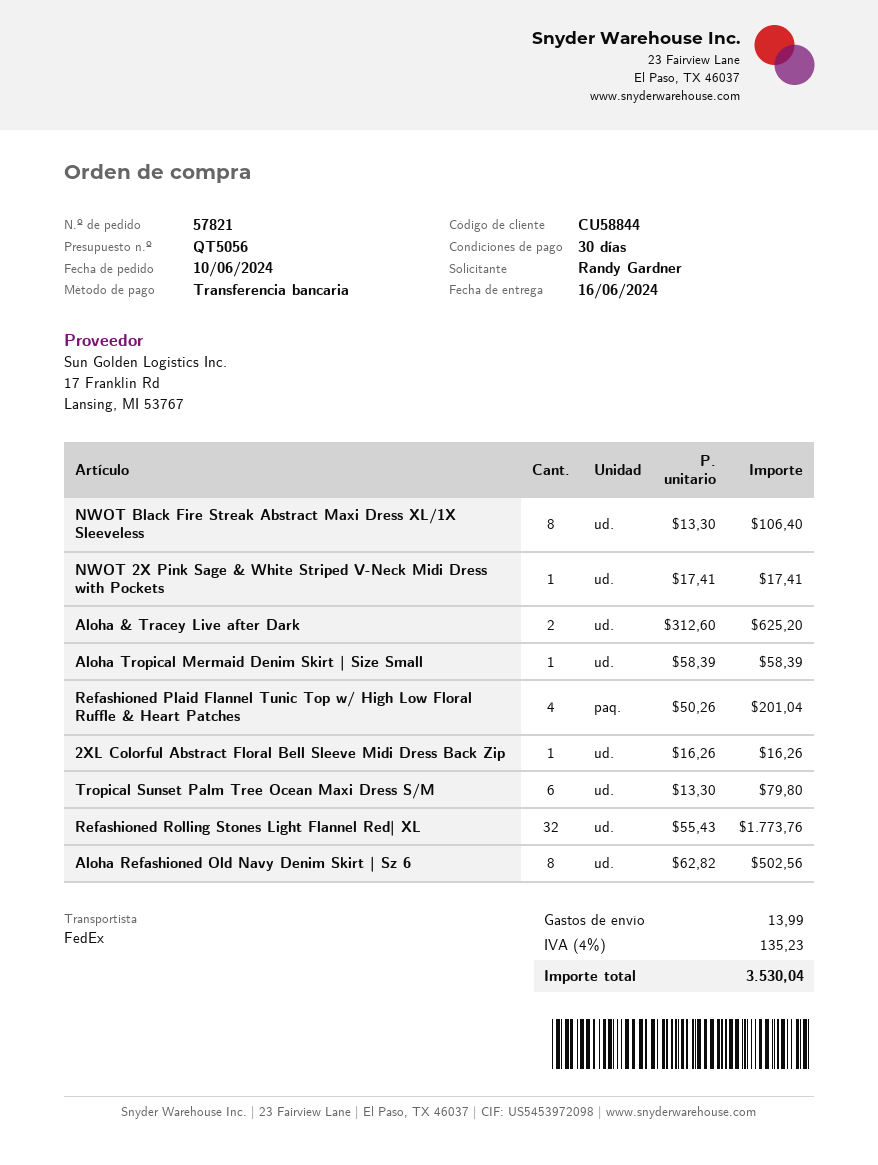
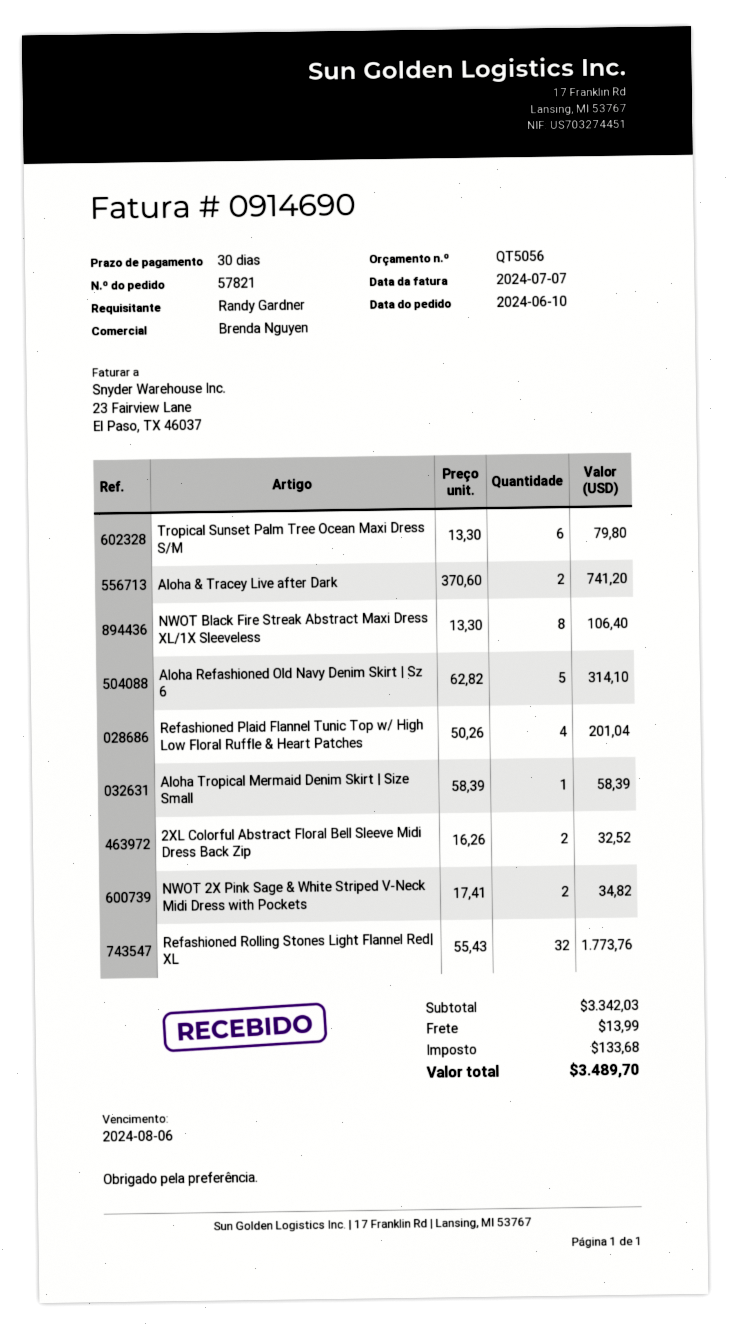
NWOT 2X Pink Sage & White Striped V-Neck Midi Dress with Pockets: 1 x 17.41 = 17.41 -> 2 x 17.41 = 34.82
Aloha & Tracey Live after Dark: 2 x 312.60 = 625.20 -> 2 x 370.60 = 741.20
2XL Colorful Abstract Floral Bell Sleeve Midi Dress Back Zip: 1 x 16.26 = 16.26 -> 2 x 16.26 = 32.52
Aloha Refashioned Old Navy Denim Skirt | Sz 6: 8 x 62.82 = 502.56 -> 5 x 62.82 = 314.10
tax: 135.23 -> 133.68
total: 3530.04 -> 3489.70

